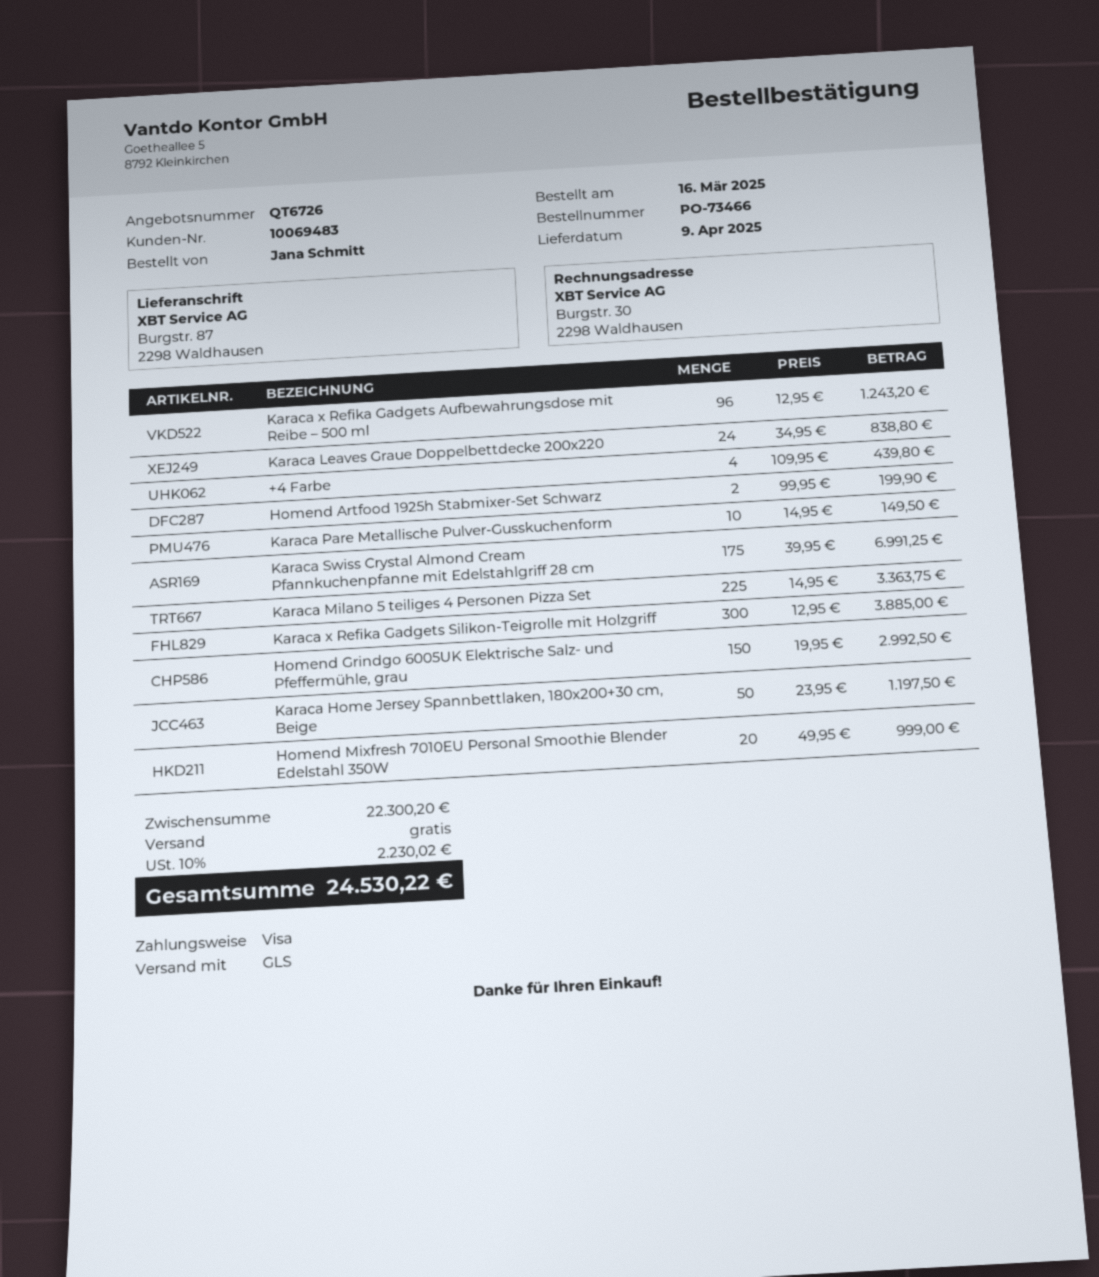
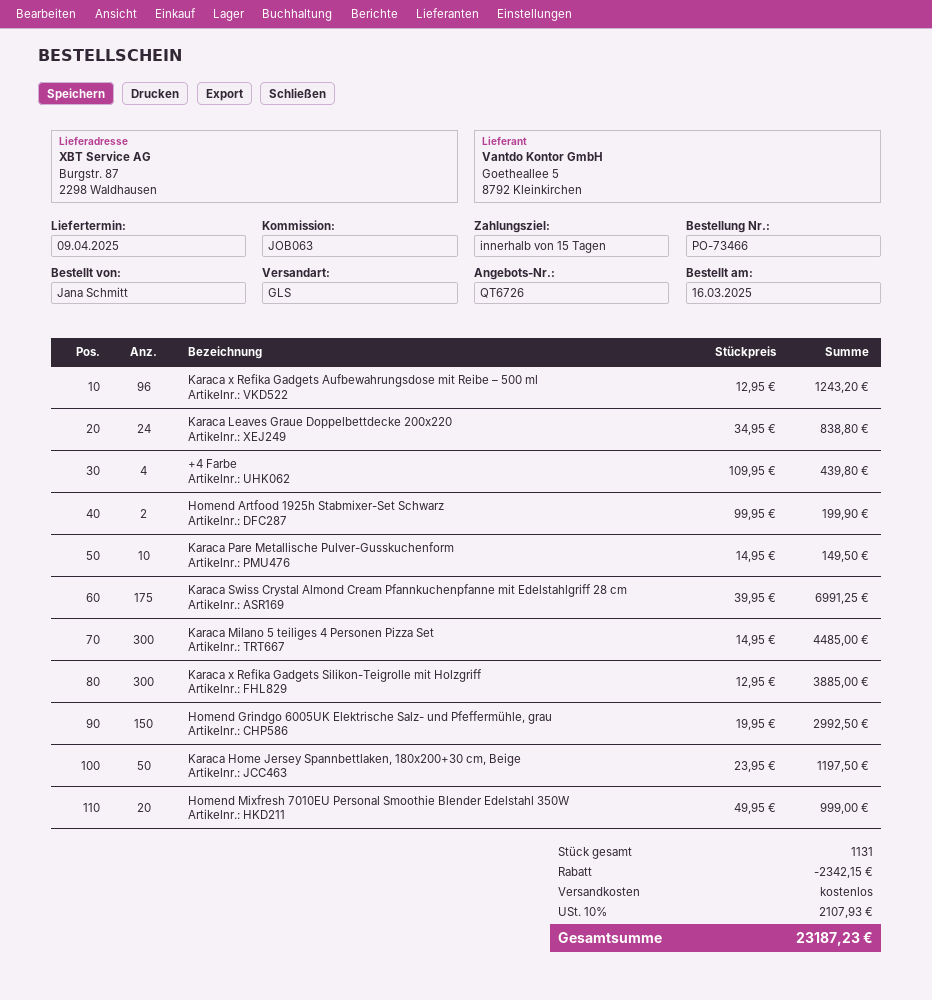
Karaca Milano 5 teiliges 4 Personen Pizza Set: 225 x 14.95 = 3363.75 -> 300 x 14.95 = 4485.00
discount: none -> 2342.15
tax: 10% = 2230.02 -> 10% = 2107.93
total: 24530.22 -> 23187.23

